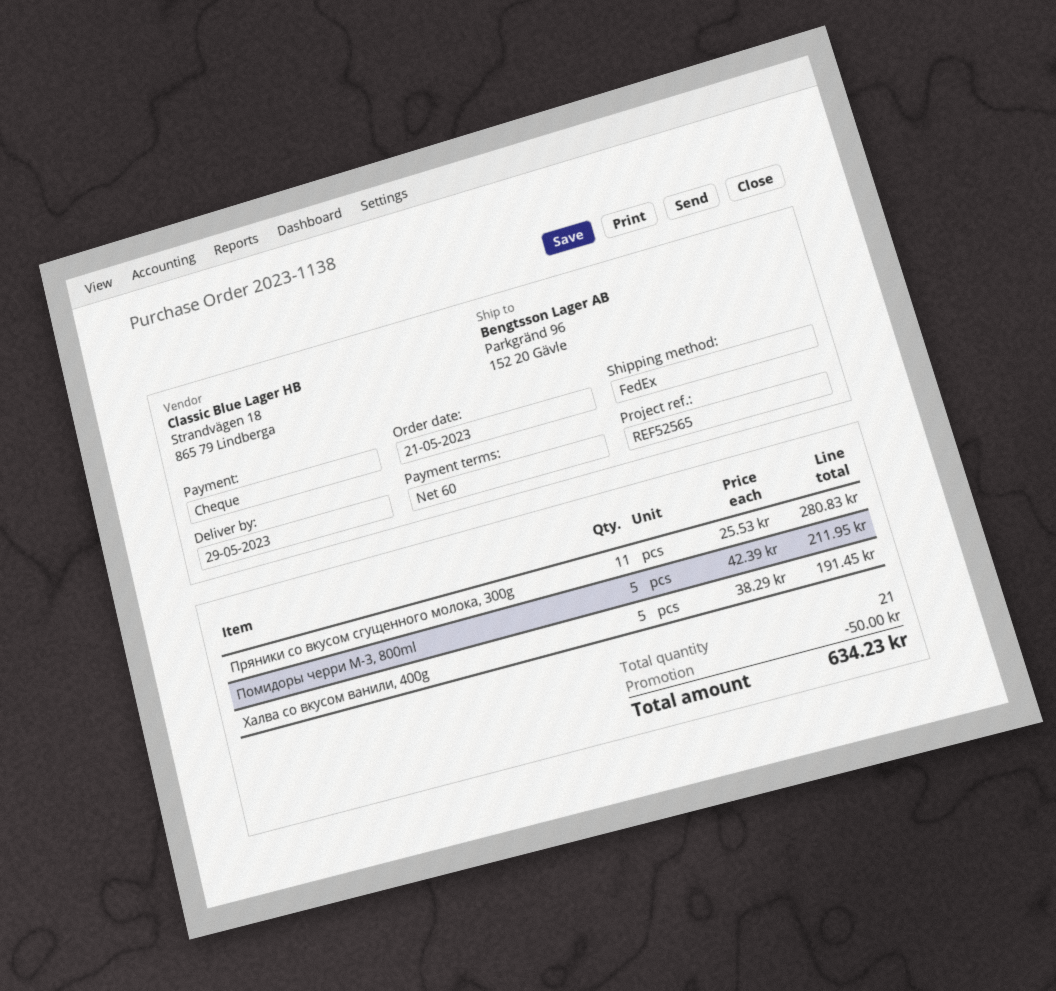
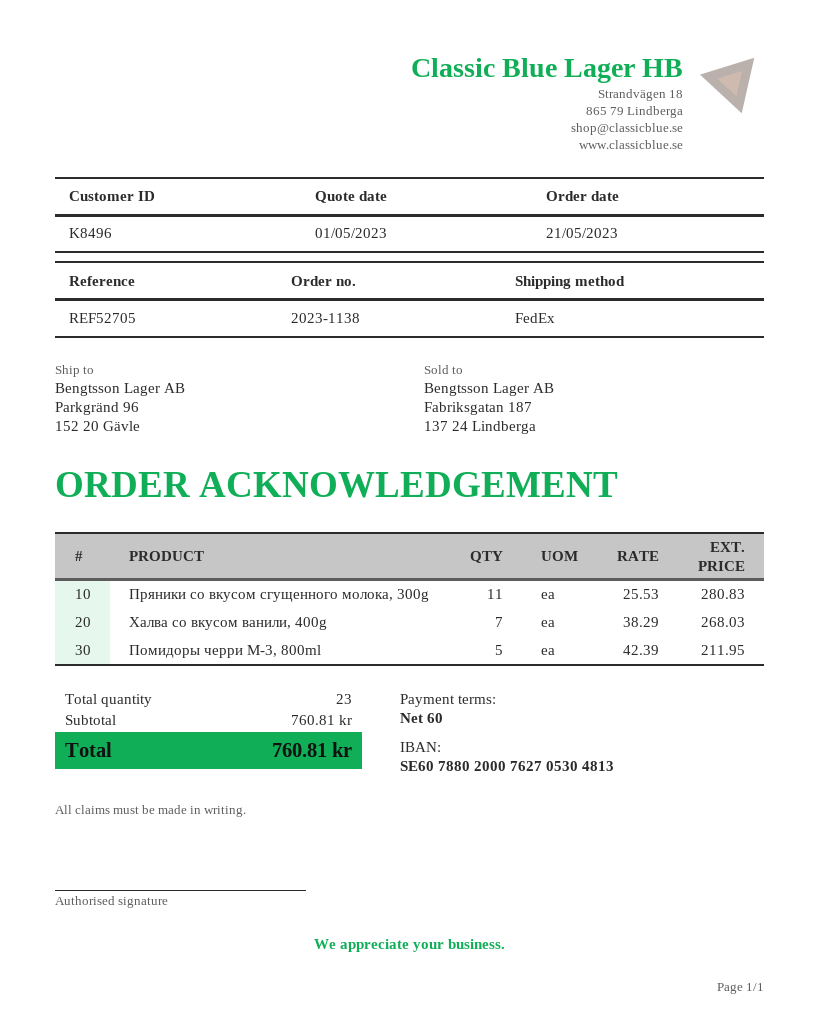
reference: REF52565 -> REF52705
Халва со вкусом ванили, 400g: 5 x 38.29 = 191.45 -> 7 x 38.29 = 268.03
total quantity: 21 -> 23
discount: 50.00 -> none
total: 634.23 -> 760.81

